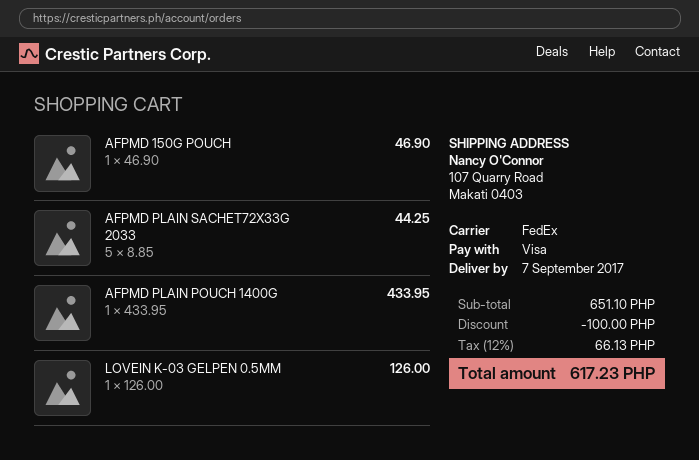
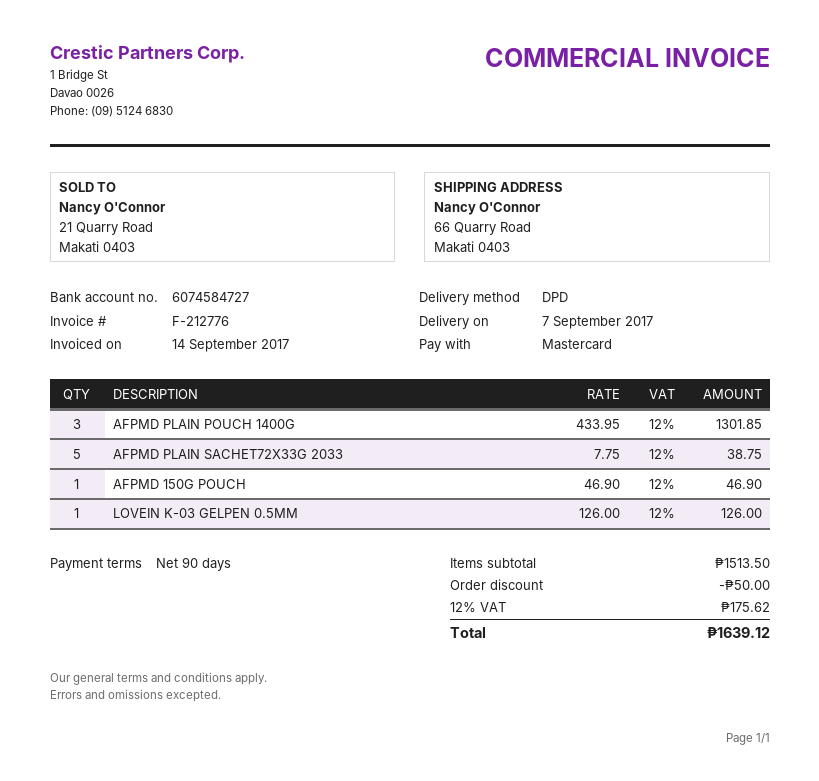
payment method: Visa -> Mastercard
shipping method: FedEx -> DPD
ship to: 107 Quarry Road, Makati 0403 -> 66 Quarry Road, Makati 0403
AFPMD PLAIN SACHET72X33G 2033: 5 x 8.85 = 44.25 -> 5 x 7.75 = 38.75
AFPMD PLAIN POUCH 1400G: 1 x 433.95 = 433.95 -> 3 x 433.95 = 1301.85
subtotal: 651.10 -> 1513.50
discount: 100.00 -> 50.00
tax: 12% = 66.13 -> 12% = 175.62
total: 617.23 -> 1639.12

